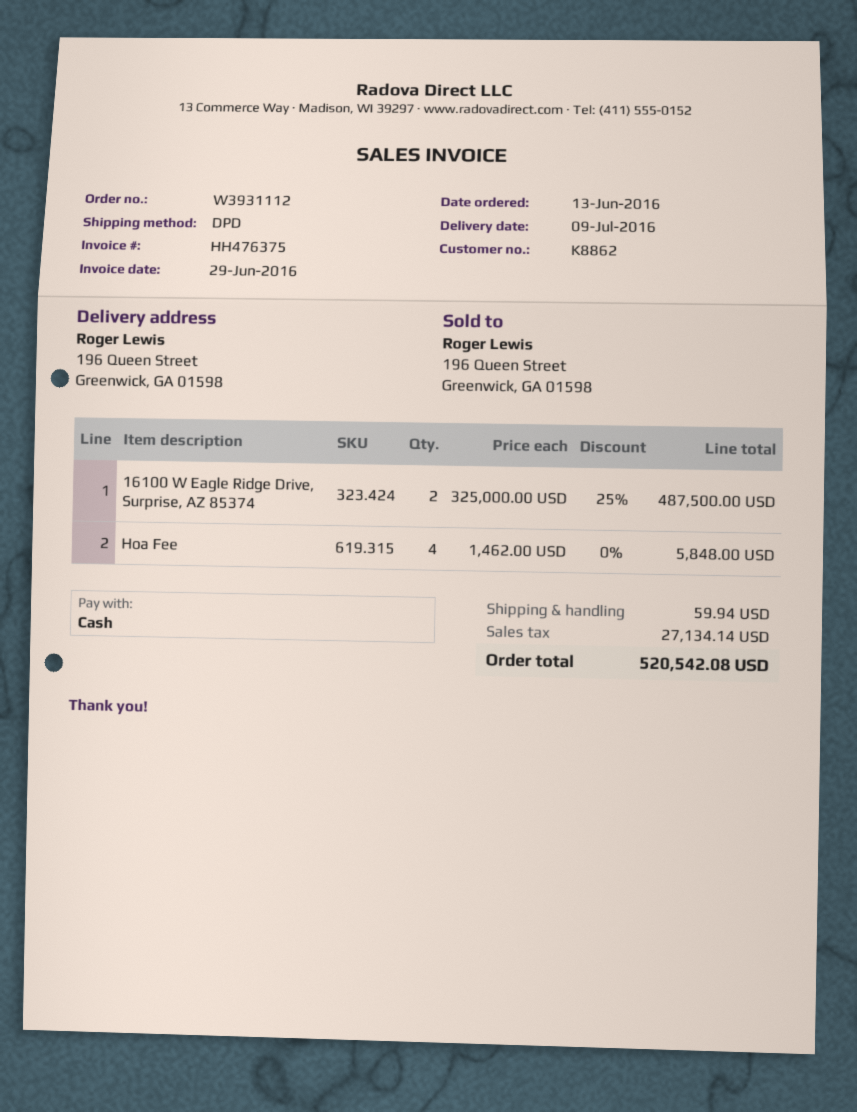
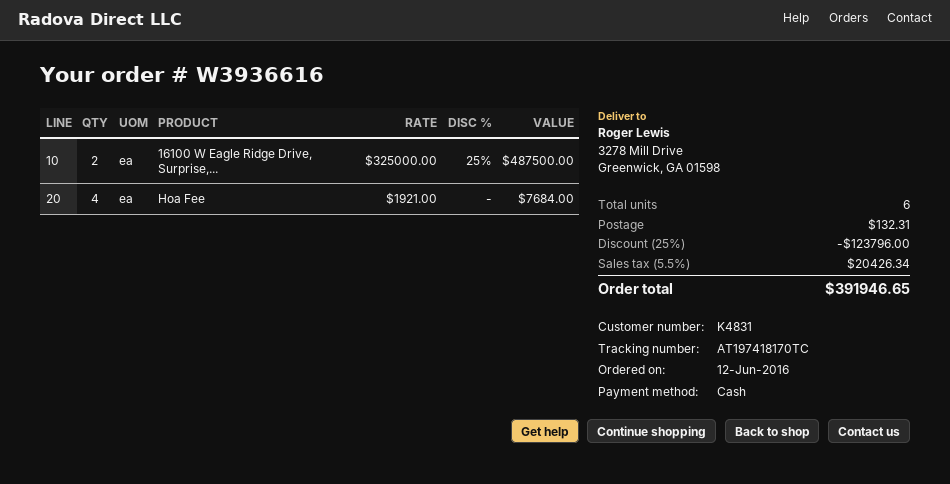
order number: W3931112 -> W3936616
order date: 2016-06-13 -> 2016-06-12
customer number: K8862 -> K4831
ship to: 196 Queen Street, Greenwick, GA 01598 -> 3278 Mill Drive, Greenwick, GA 01598
Hoa Fee: 4 x 1462.00 = 5848.00 -> 4 x 1921.00 = 7684.00
discount: none -> 25% = 123796.00
shipping: 59.94 -> 132.31
tax: 27134.14 -> 20426.34
total: 520542.08 -> 391946.65

